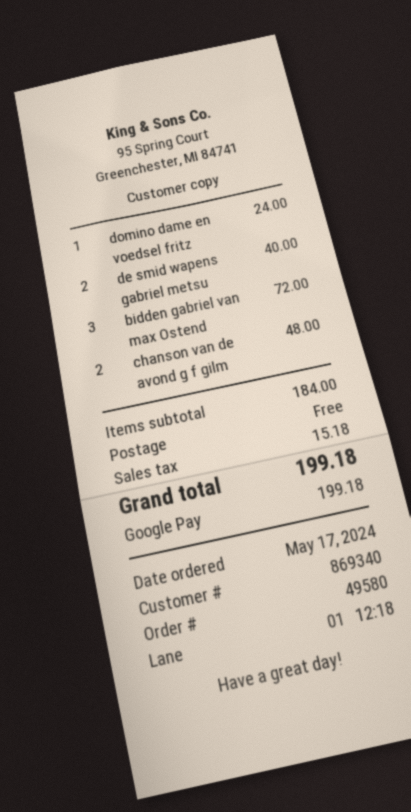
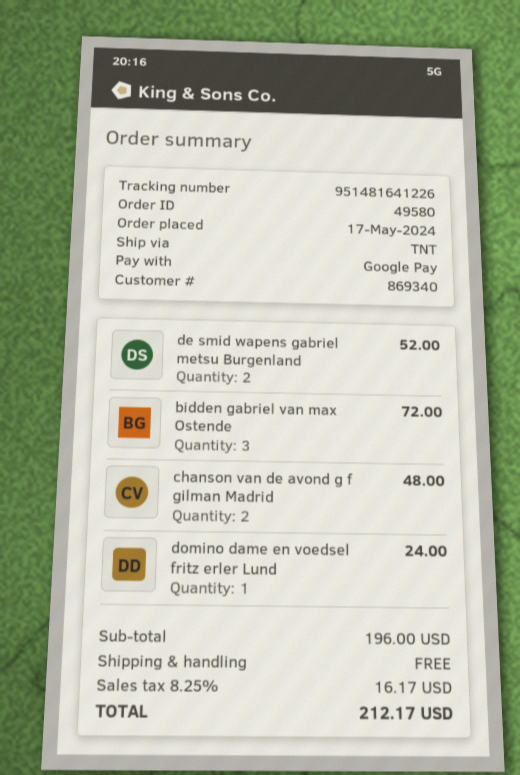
de smid wapens gabriel metsu: 2 for 40.00 -> 2 for 52.00
subtotal: 184.00 -> 196.00
tax: 15.18 -> 16.17
total: 199.18 -> 212.17

